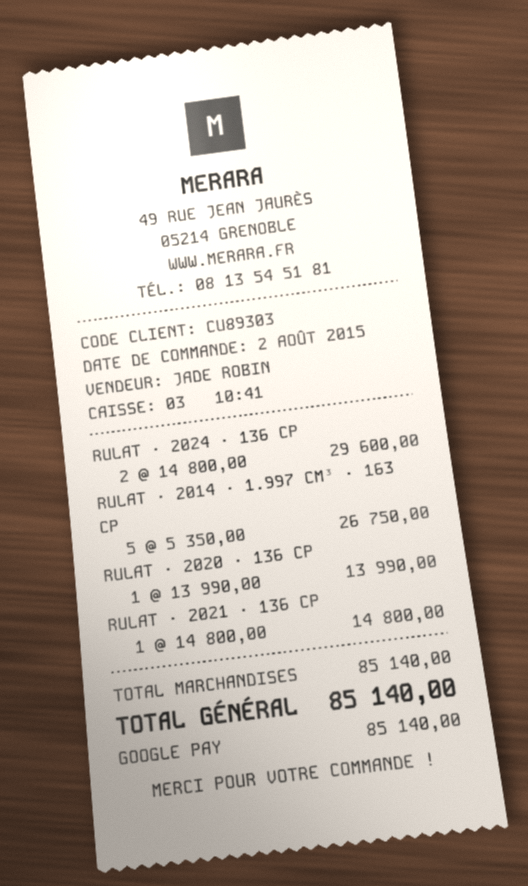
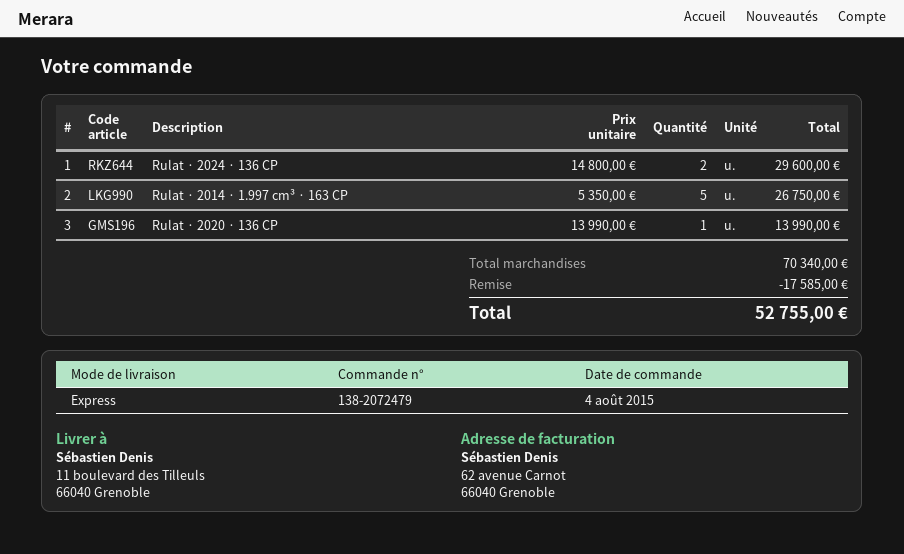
order date: 2015-08-02 -> 2015-08-04
RULAT · 2021 · 136 CP: 1 x 14800.00 = 14800.00 -> none
subtotal: 85140.00 -> 70340.00
discount: none -> 17585.00
total: 85140.00 -> 52755.00

